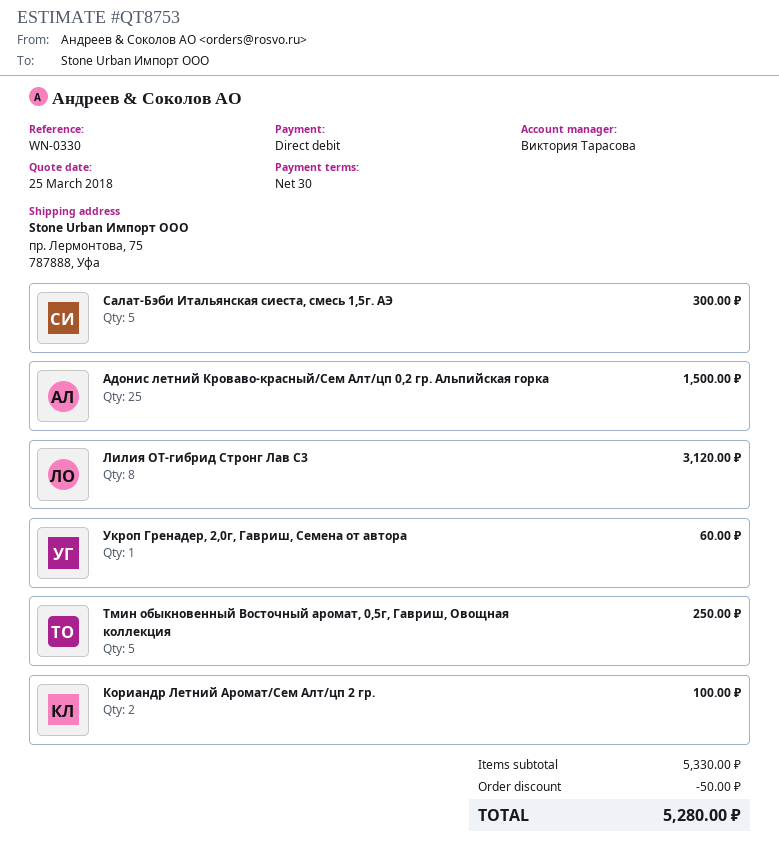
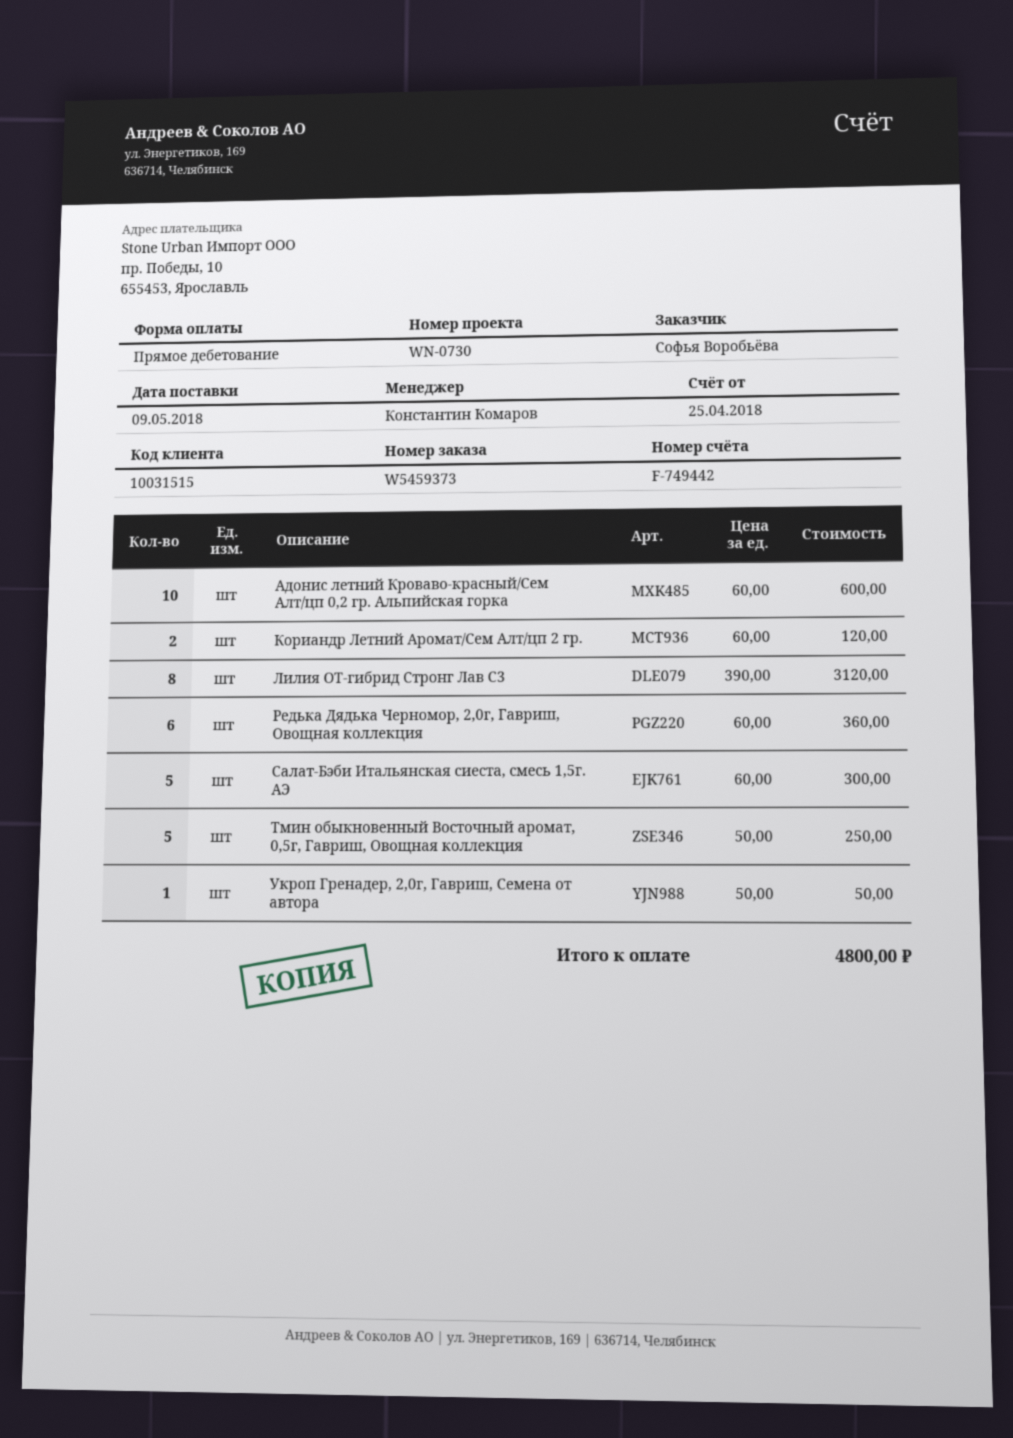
reference: WN-0330 -> WN-0730
sales rep: Виктория Тарасова -> Константин Комаров
Адонис летний Кроваво-красный/Сем Алт/цп 0,2 гр. Альпийская горка: 25 for 1500.00 -> 10 for 600.00
Укроп Гренадер, 2,0г, Гавриш, Семена от автора: 1 for 60.00 -> 1 for 50.00
Кориандр Летний Аромат/Сем Алт/цп 2 гр.: 2 for 100.00 -> 2 for 120.00
Редька Дядька Черномор, 2,0г, Гавриш, Овощная коллекция: none -> 6 for 360.00
discount: 50.00 -> none
total: 5280.00 -> 4800.00

